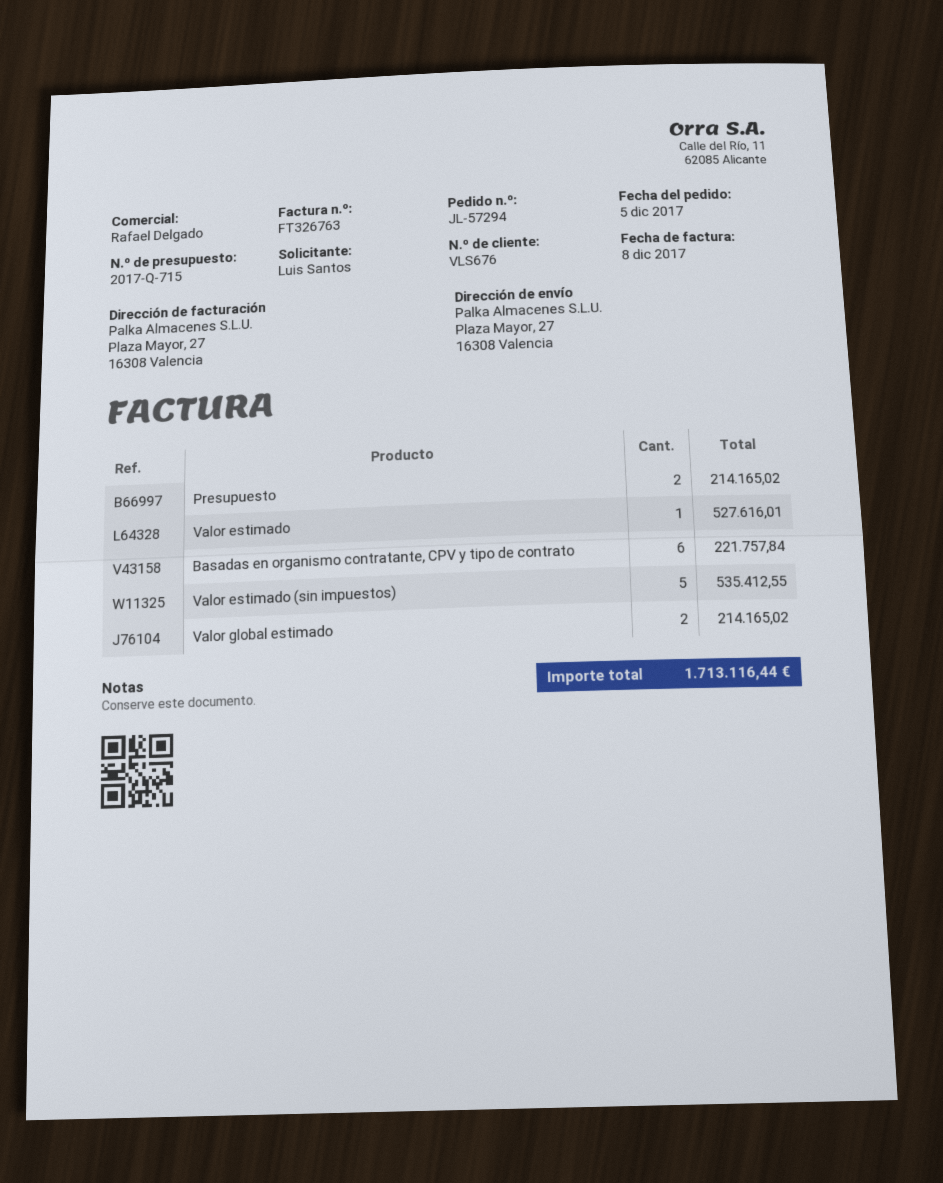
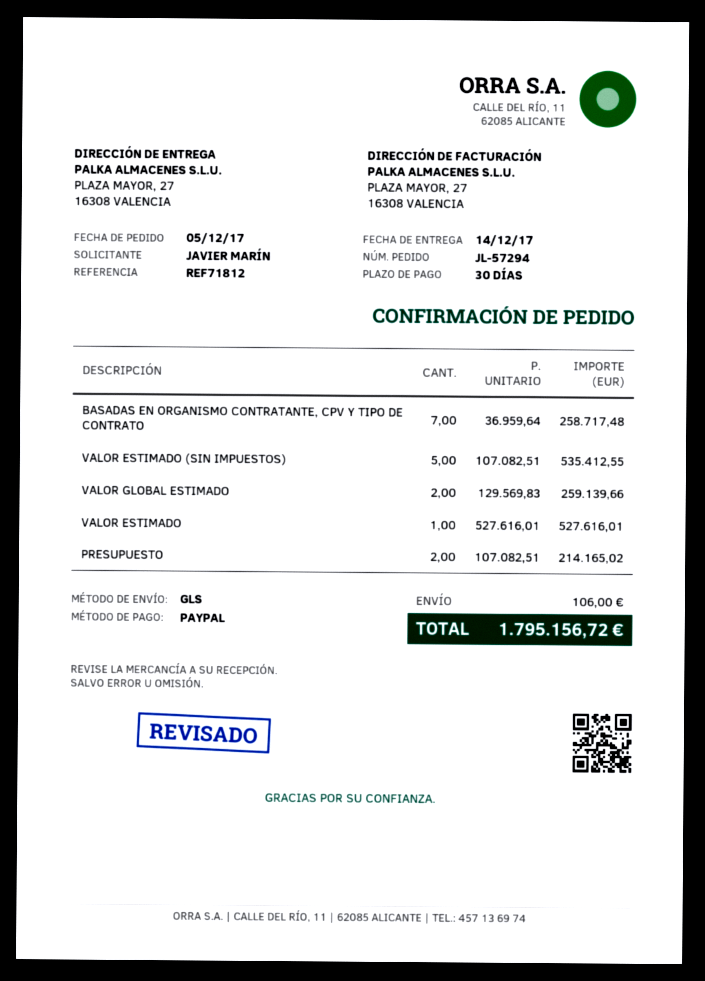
ordered by: Luis Santos -> JAVIER MARÍN
Basadas en organismo contratante, CPV y tipo de contrato: 6 for 221757.84 -> 7 for 258717.48
Valor global estimado: 2 for 214165.02 -> 2 for 259139.66
shipping: none -> 106.00
total: 1713116.44 -> 1795156.72

